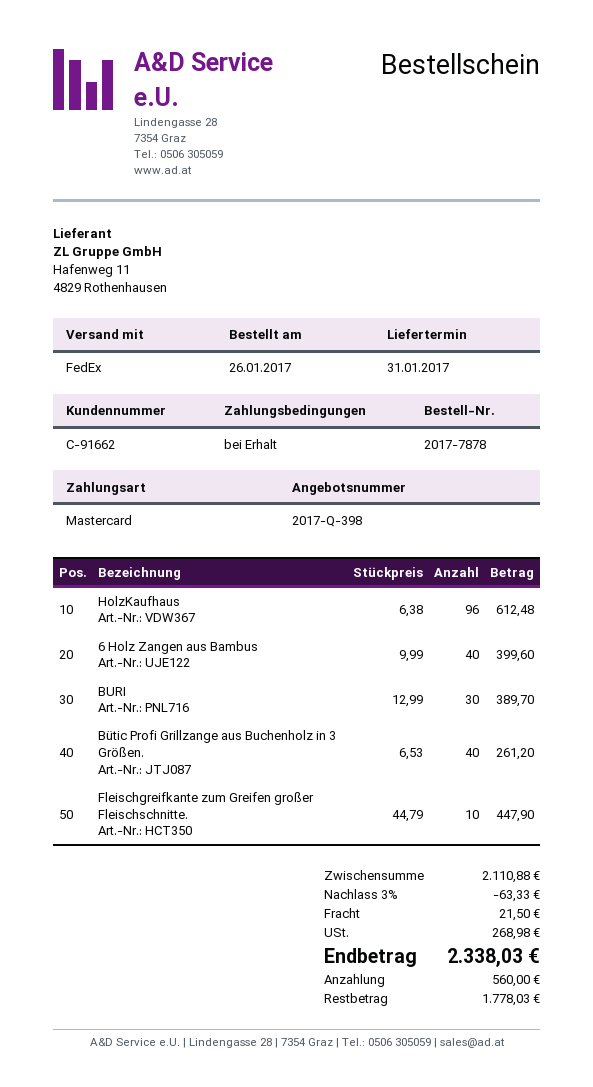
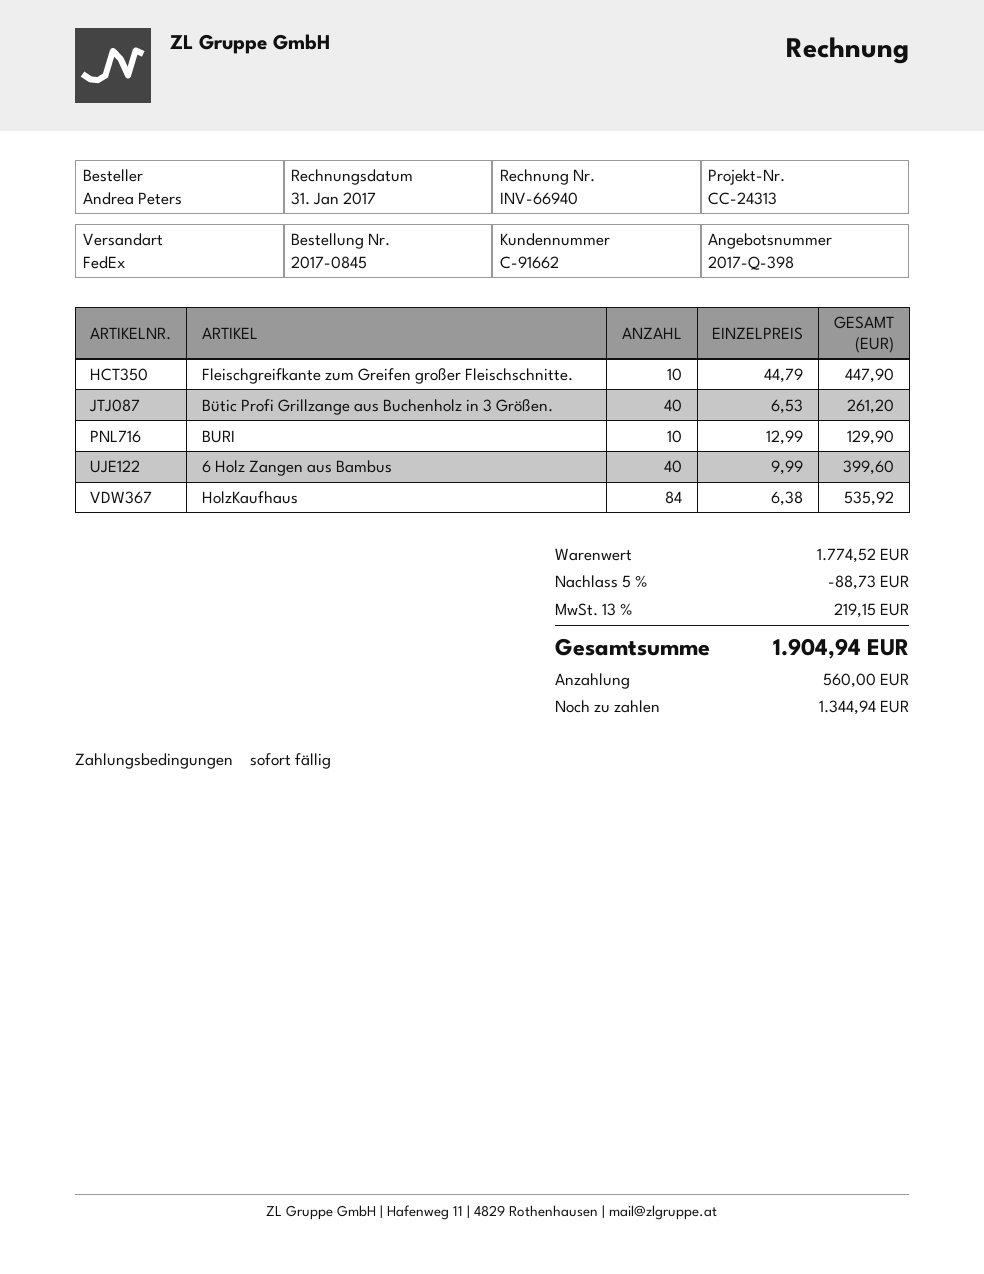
order number: 2017-7878 -> 2017-0845
HolzKaufhaus: 96 x 6.38 = 612.48 -> 84 x 6.38 = 535.92
BURI: 30 x 12.99 = 389.70 -> 10 x 12.99 = 129.90
subtotal: 2110.88 -> 1774.52
discount: 3% = 63.33 -> 5% = 88.73
shipping: 21.50 -> none
tax: 268.98 -> 219.15
total: 2338.03 -> 1904.94
balance: 1778.03 -> 1344.94

